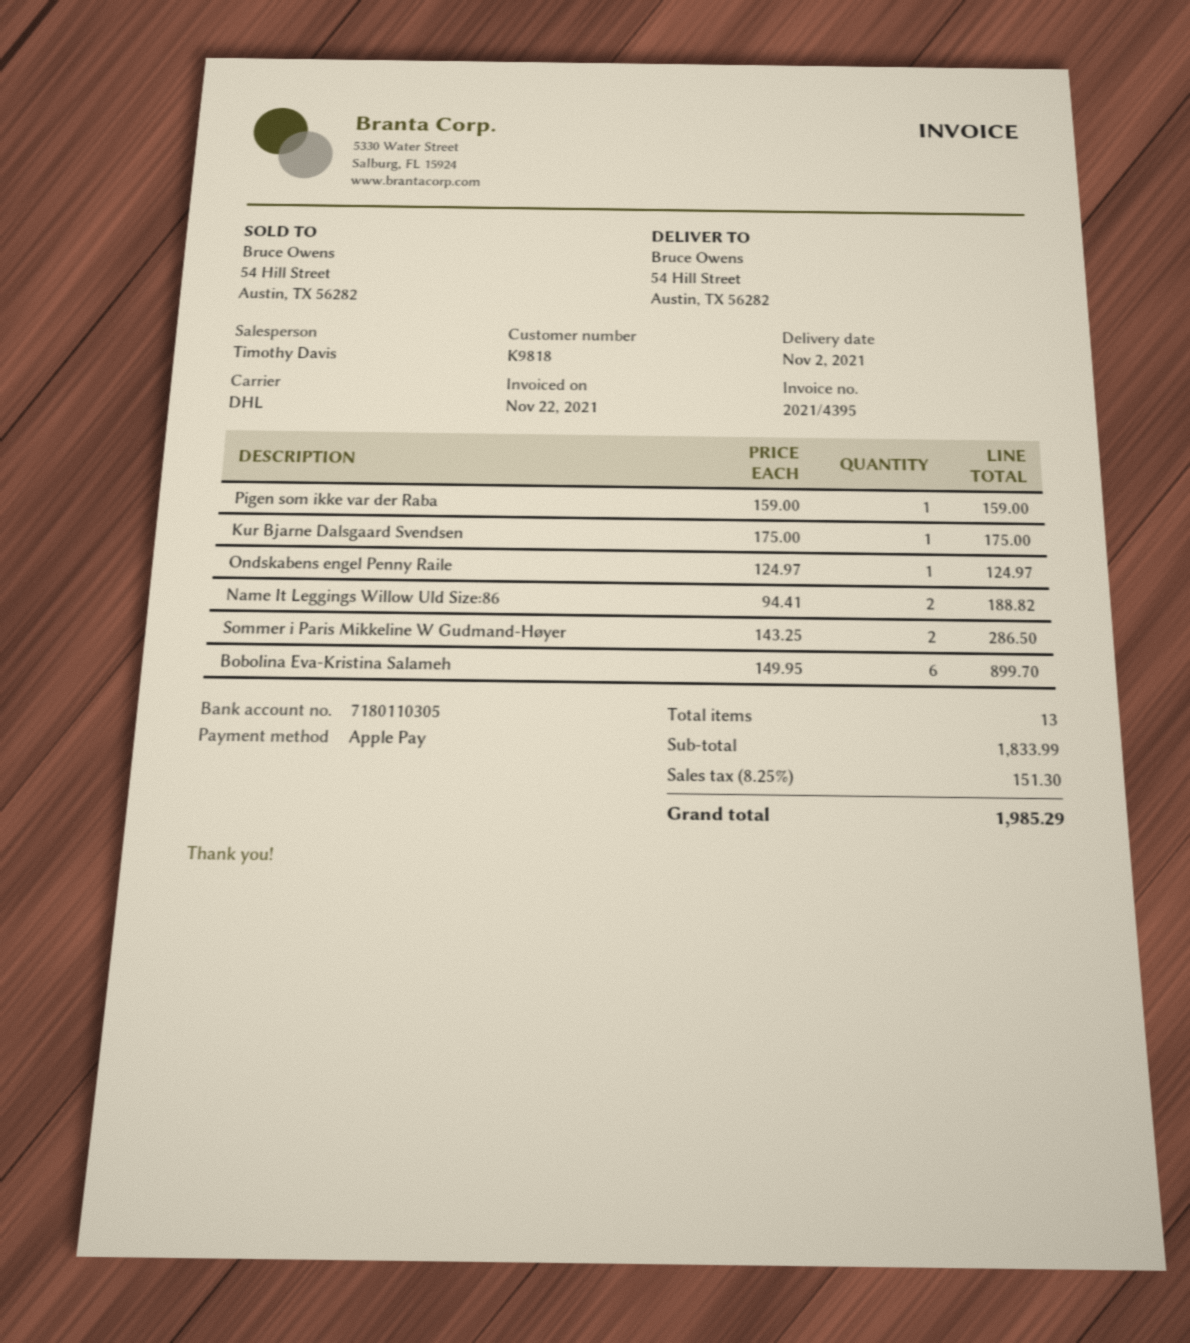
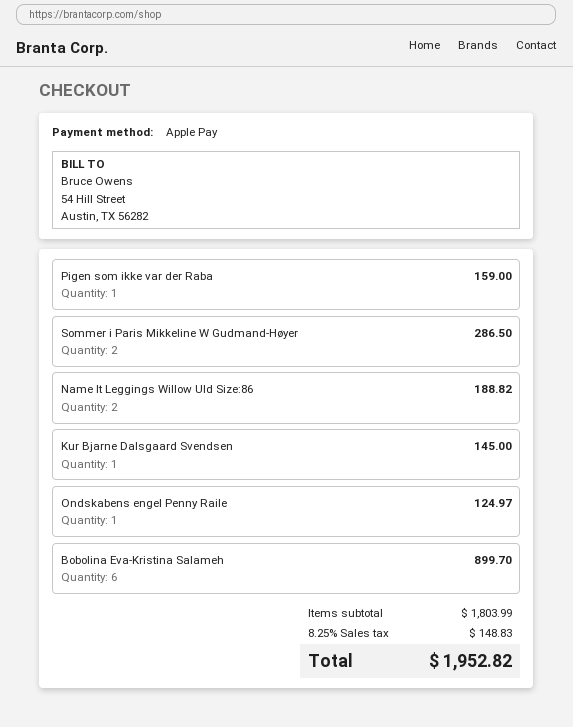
Kur Bjarne Dalsgaard Svendsen: 1 for 175.00 -> 1 for 145.00
subtotal: 1833.99 -> 1803.99
tax: 8.25% = 151.30 -> 8.25% = 148.83
total: 1985.29 -> 1952.82

